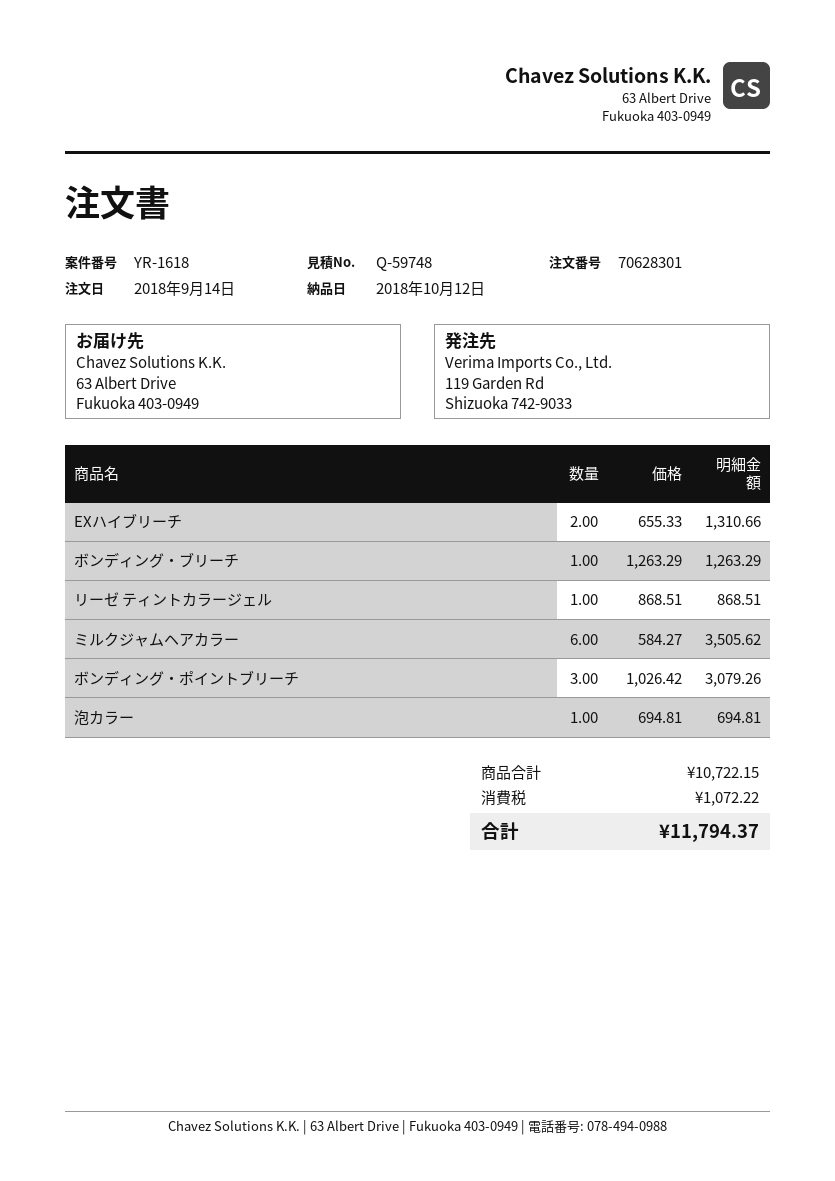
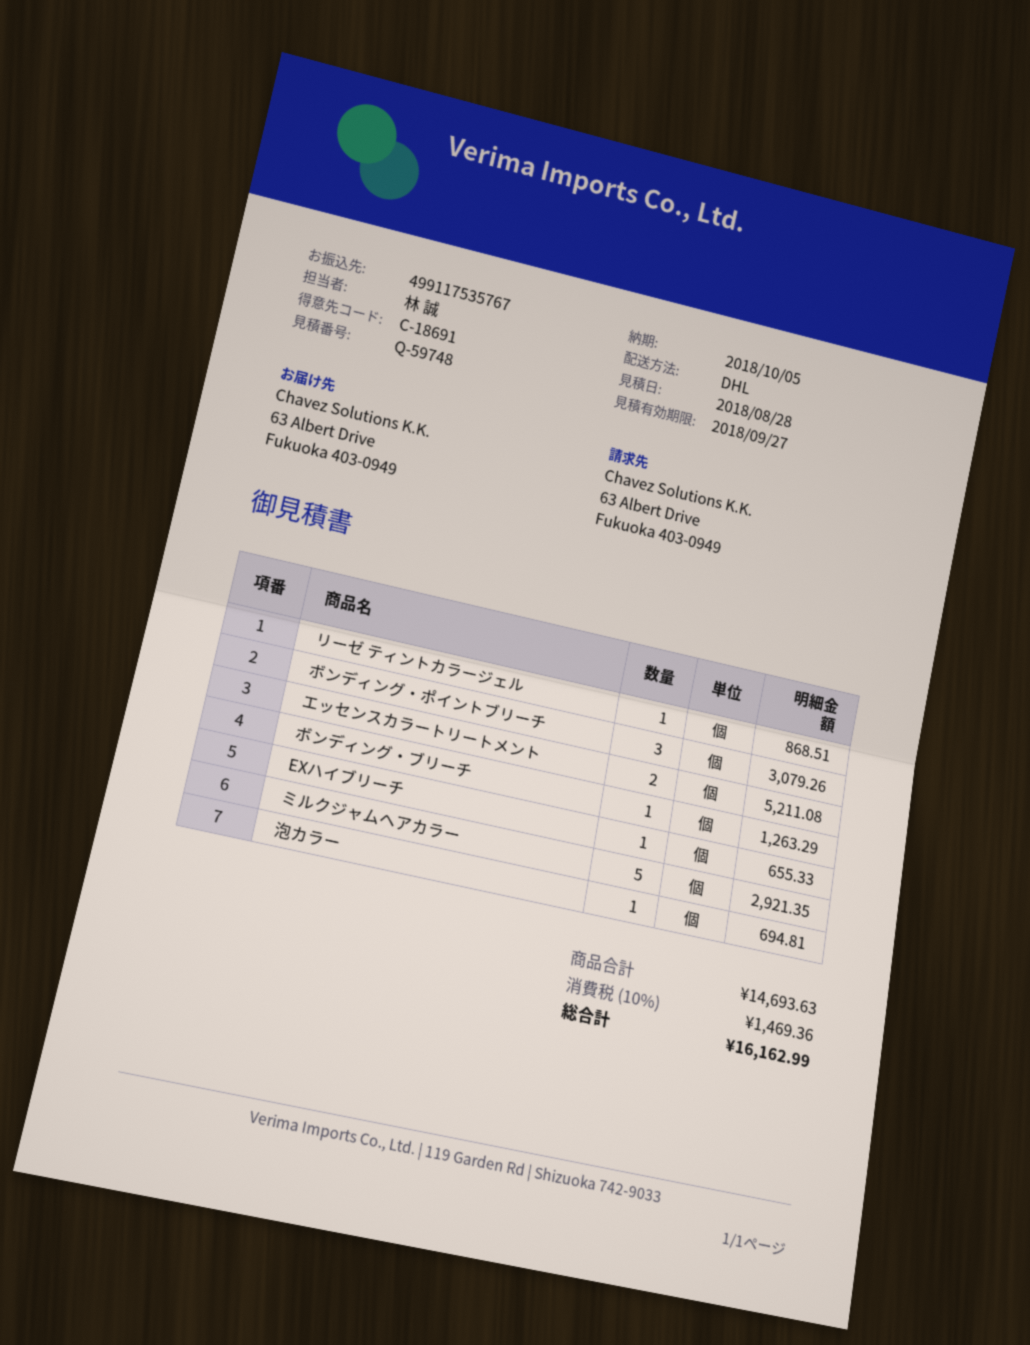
delivery date: 2018-10-12 -> 2018-10-05
EXハイブリーチ: 2 for 1310.66 -> 1 for 655.33
ミルクジャムヘアカラー: 6 for 3505.62 -> 5 for 2921.35
エッセンスカラートリートメント: none -> 2 for 5211.08
subtotal: 10722.15 -> 14693.63
tax: 1072.22 -> 1469.36
total: 11794.37 -> 16162.99

